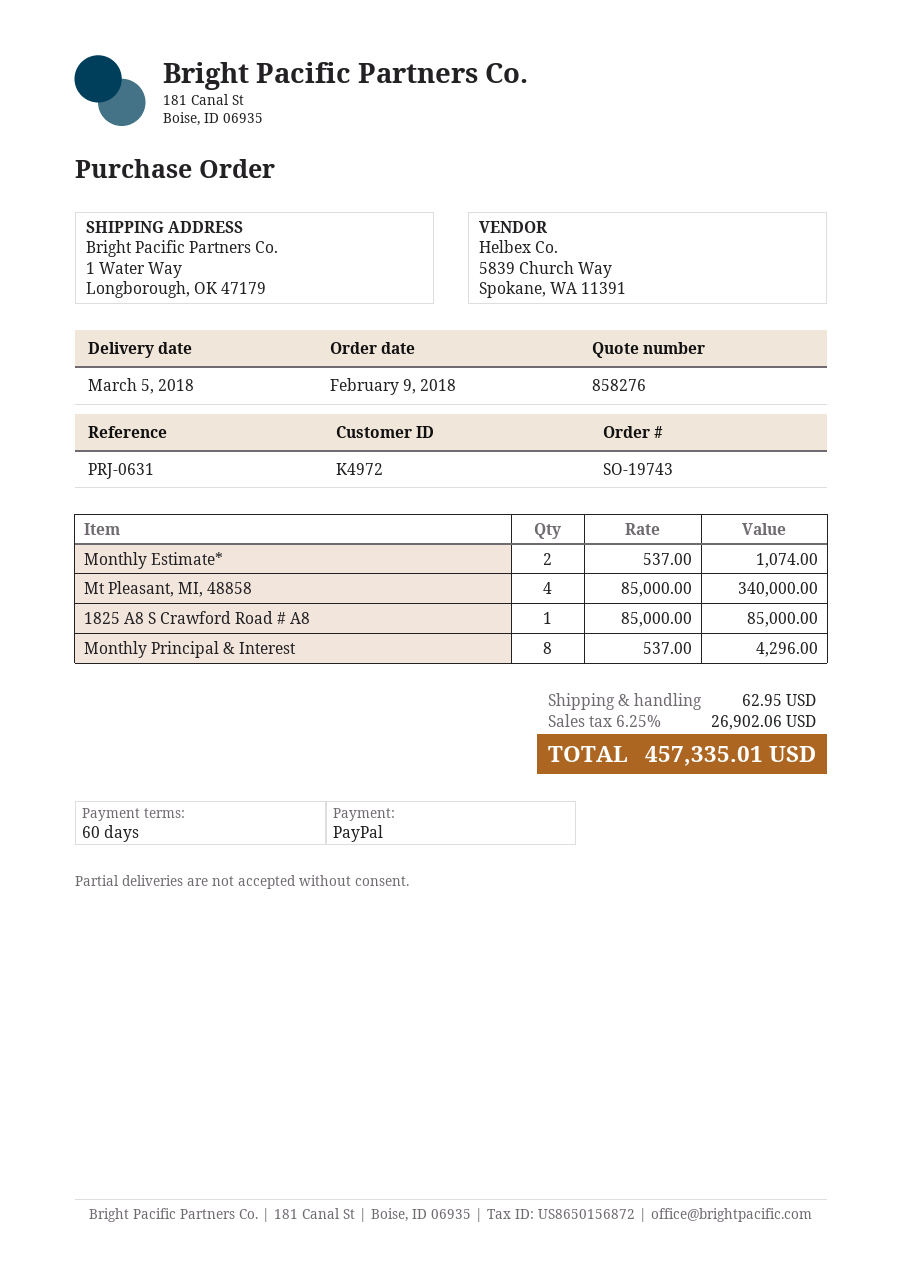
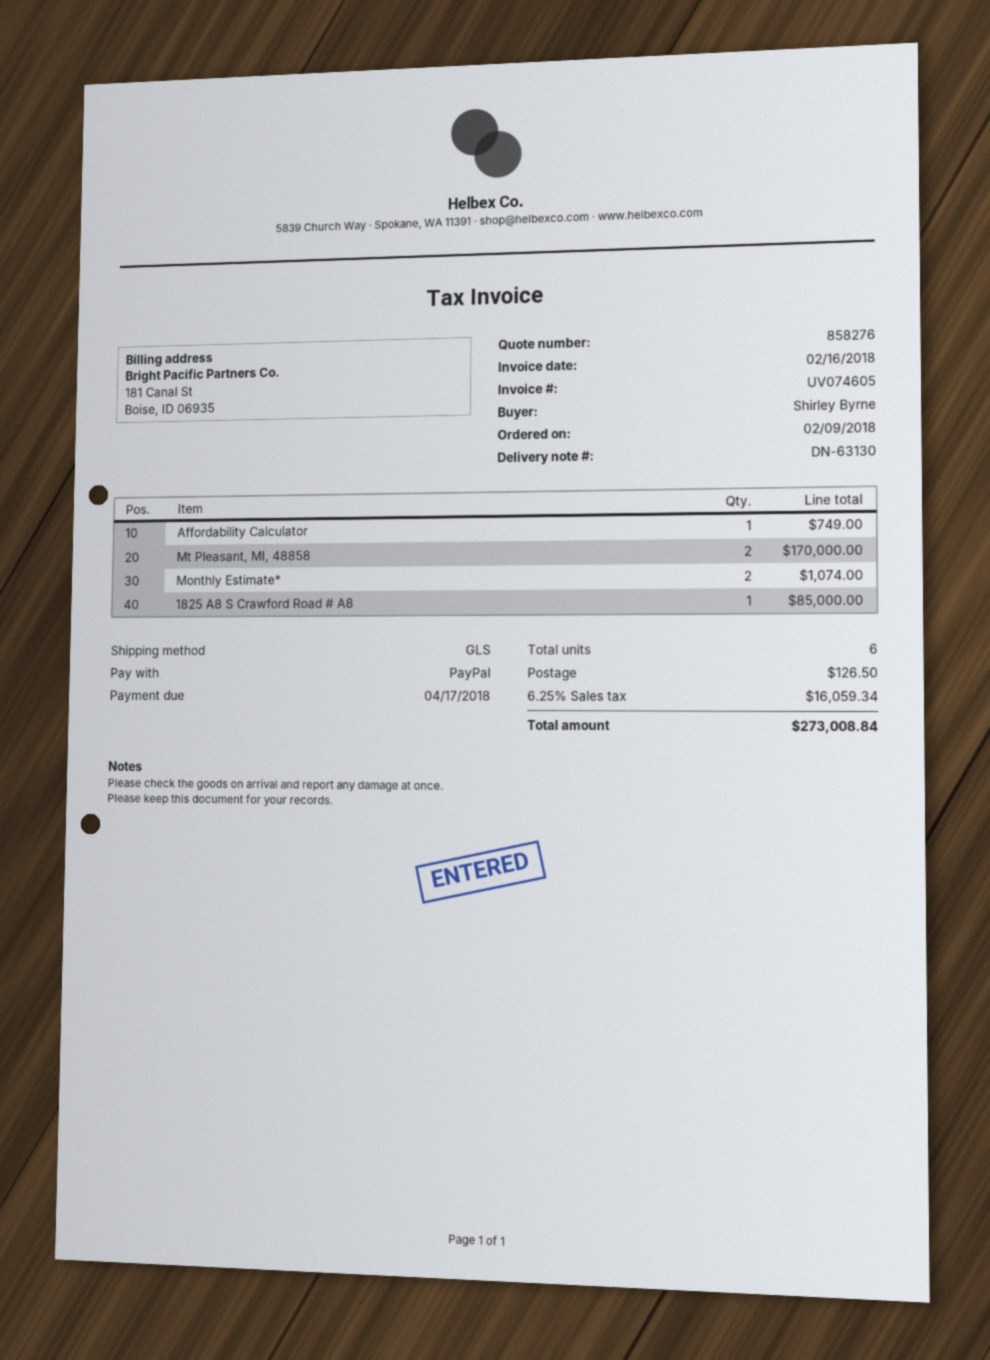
Mt Pleasant, MI, 48858: 4 for 340000.00 -> 2 for 170000.00
Monthly Principal & Interest: 8 for 4296.00 -> none
Affordability Calculator: none -> 1 for 749.00
shipping: 62.95 -> 126.50
tax: 6.25% = 26902.06 -> 6.25% = 16059.34
total: 457335.01 -> 273008.84

